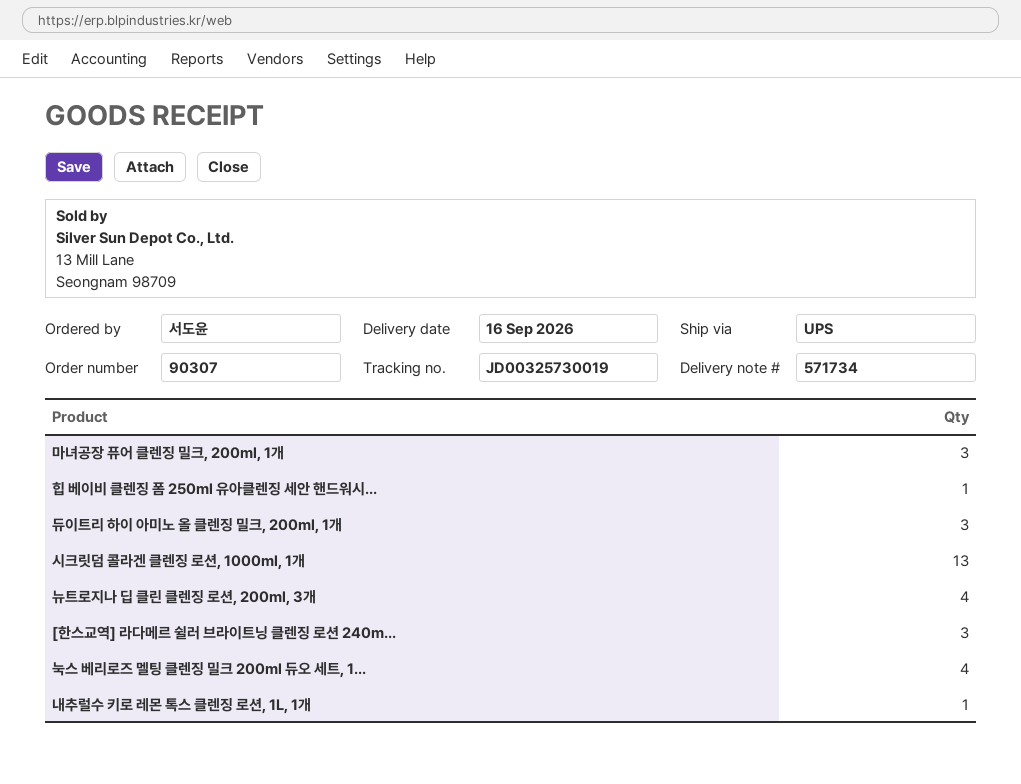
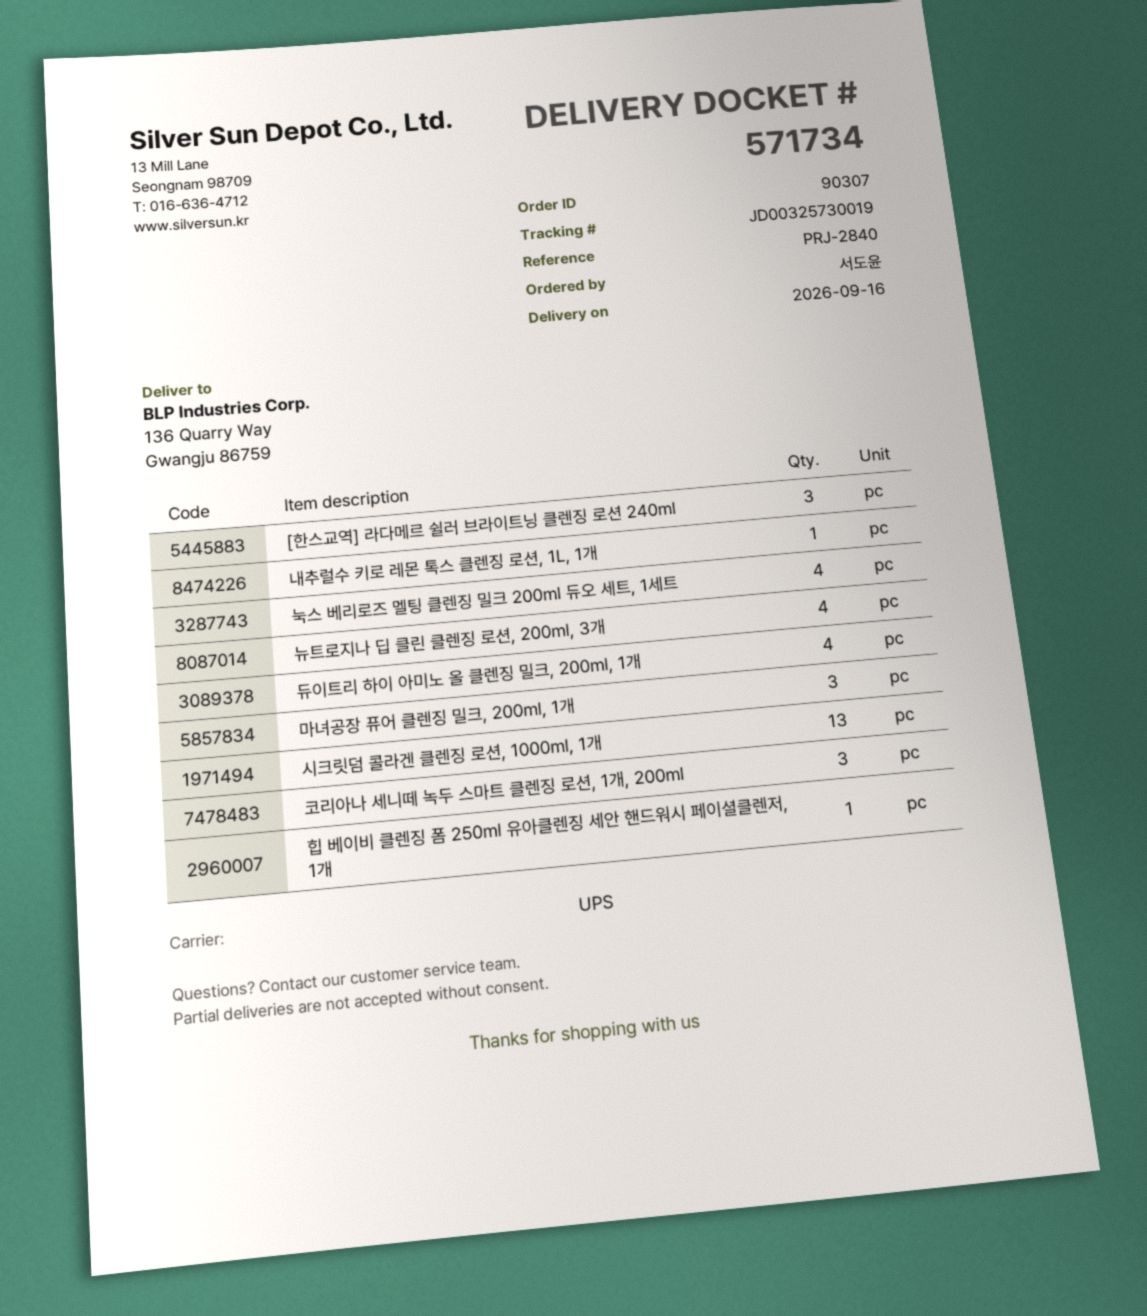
듀이트리 하이 아미노 올 클렌징 밀크, 200ml, 1개: 3 -> 4
코리아나 세니떼 녹두 스마트 클렌징 로션, 1개, 200ml: none -> 3

